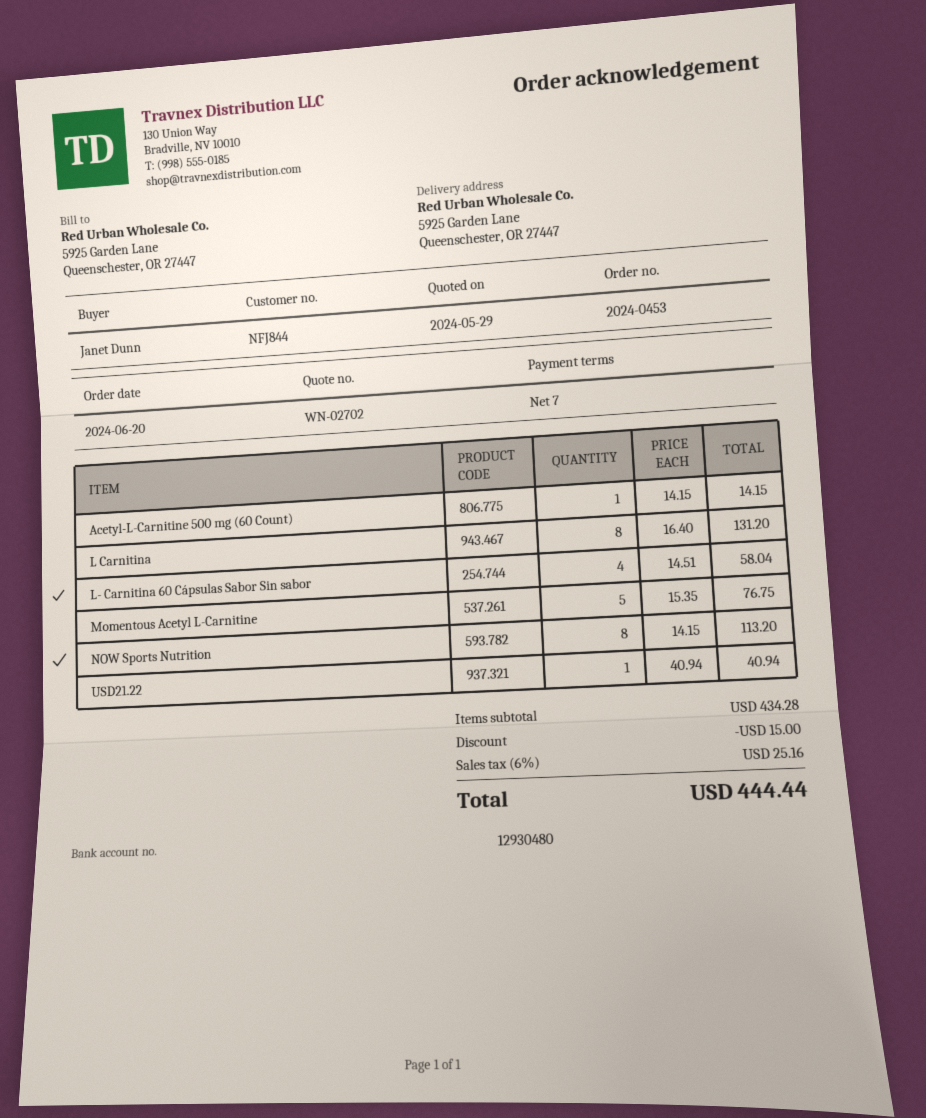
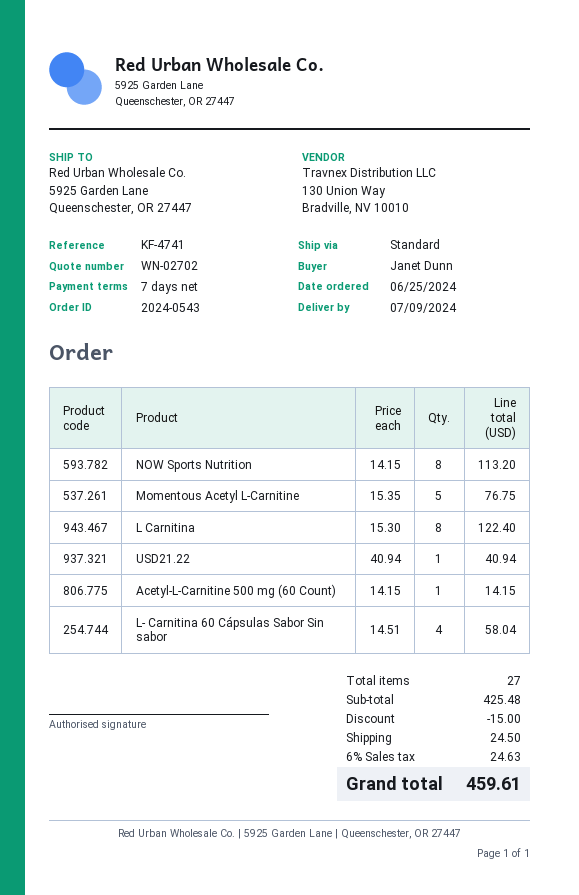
order number: 2024-0453 -> 2024-0543
order date: 2024-06-20 -> 2024-06-25
L Carnitina: 8 x 16.40 = 131.20 -> 8 x 15.30 = 122.40
subtotal: 434.28 -> 425.48
shipping: none -> 24.50
tax: 6% = 25.16 -> 6% = 24.63
total: 444.44 -> 459.61

